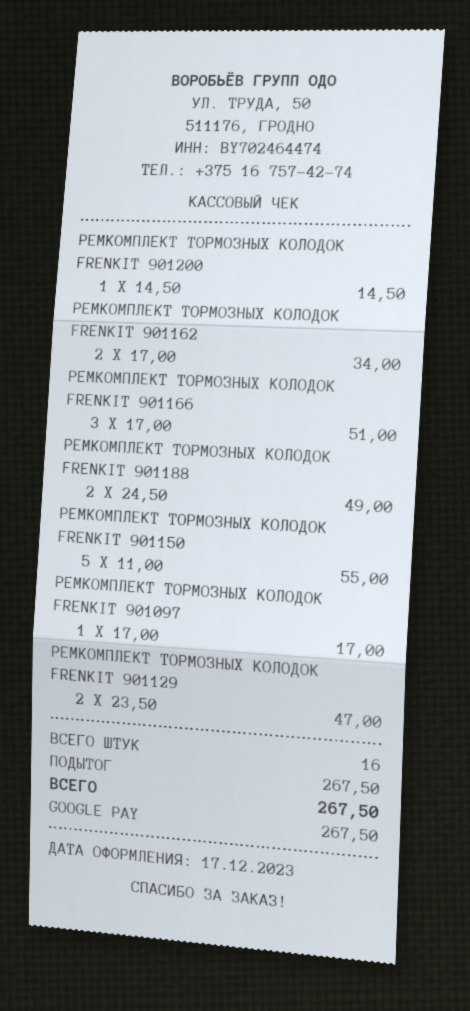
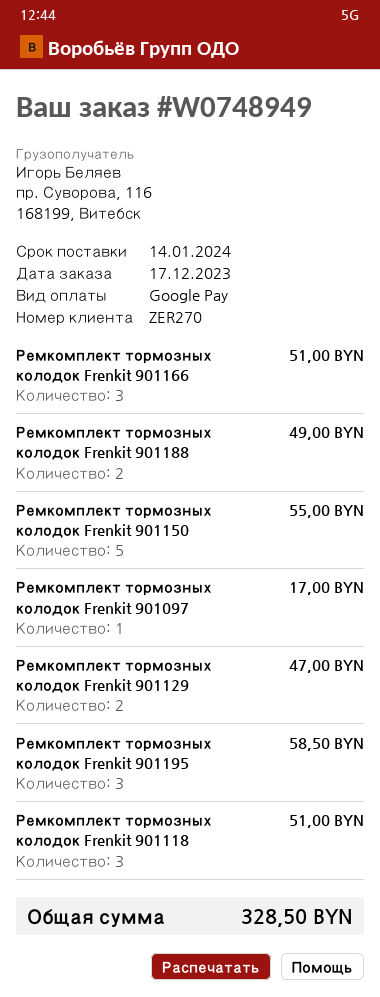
РЕМКОМПЛЕКТ ТОРМОЗНЫХ КОЛОДОК FRENKIT 901200: 1 for 14.50 -> none
РЕМКОМПЛЕКТ ТОРМОЗНЫХ КОЛОДОК FRENKIT 901162: 2 for 34.00 -> none
Ремкомплект тормозных колодок Frenkit 901195: none -> 3 for 58.50
Ремкомплект тормозных колодок Frenkit 901118: none -> 3 for 51.00
total: 267.50 -> 328.50

